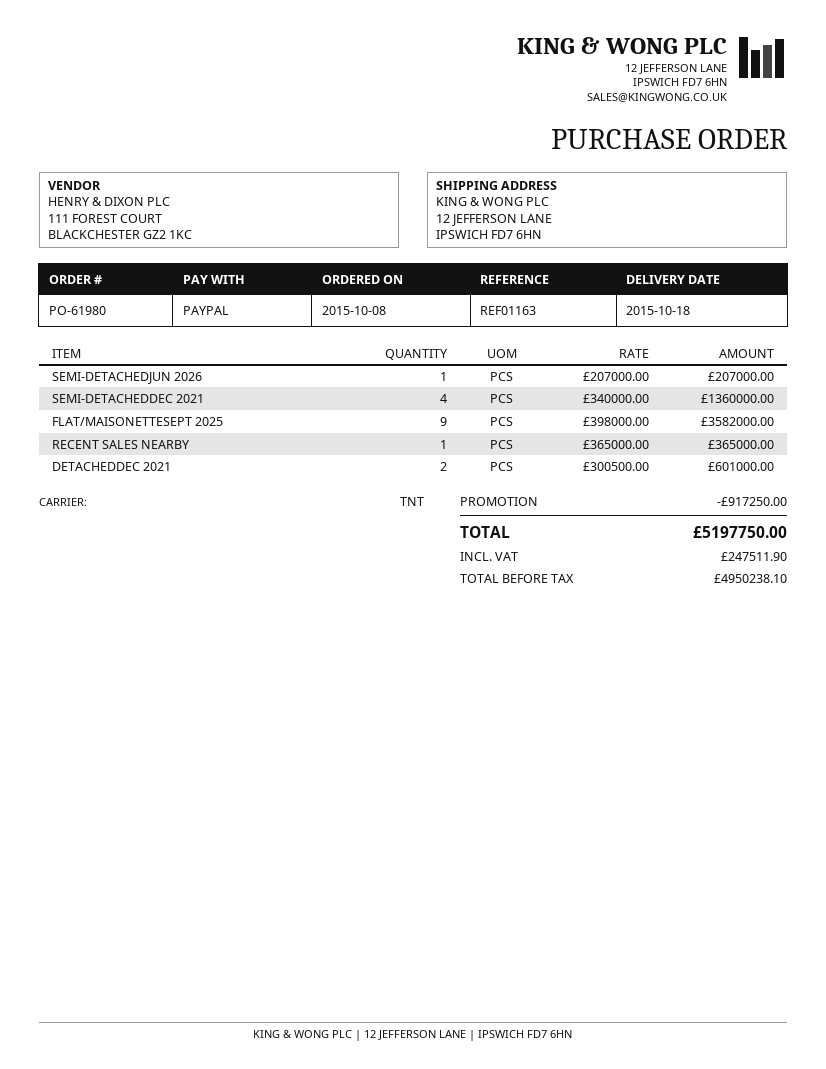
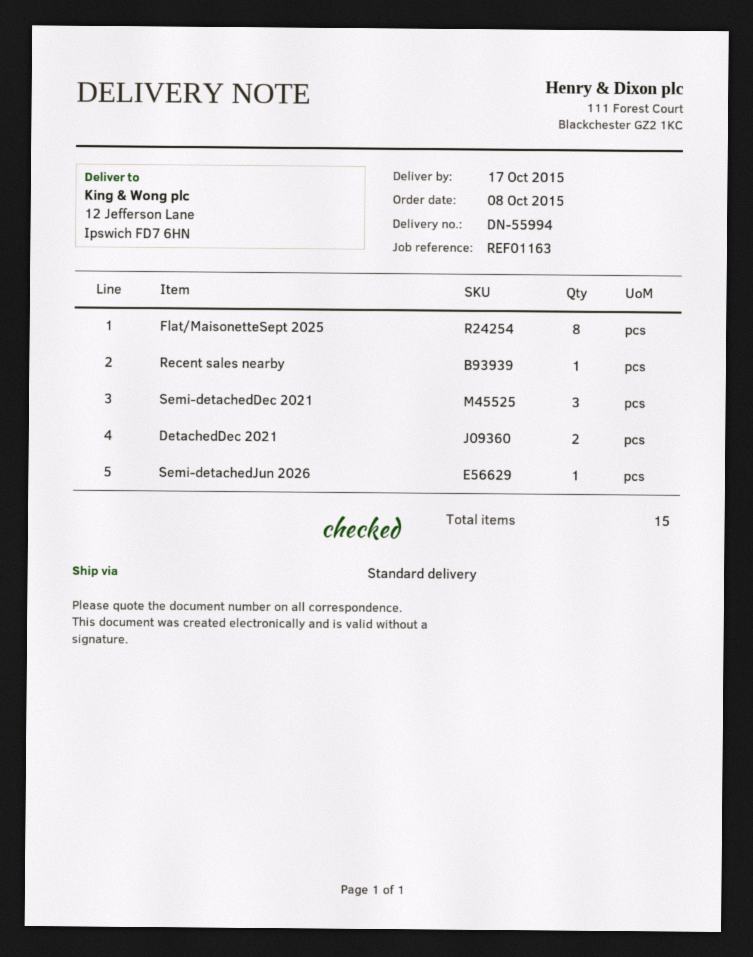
delivery date: 2015-10-18 -> 2015-10-17
shipping method: TNT -> standard
SEMI-DETACHEDDEC 2021: 4 -> 3
FLAT/MAISONETTESEPT 2025: 9 -> 8

